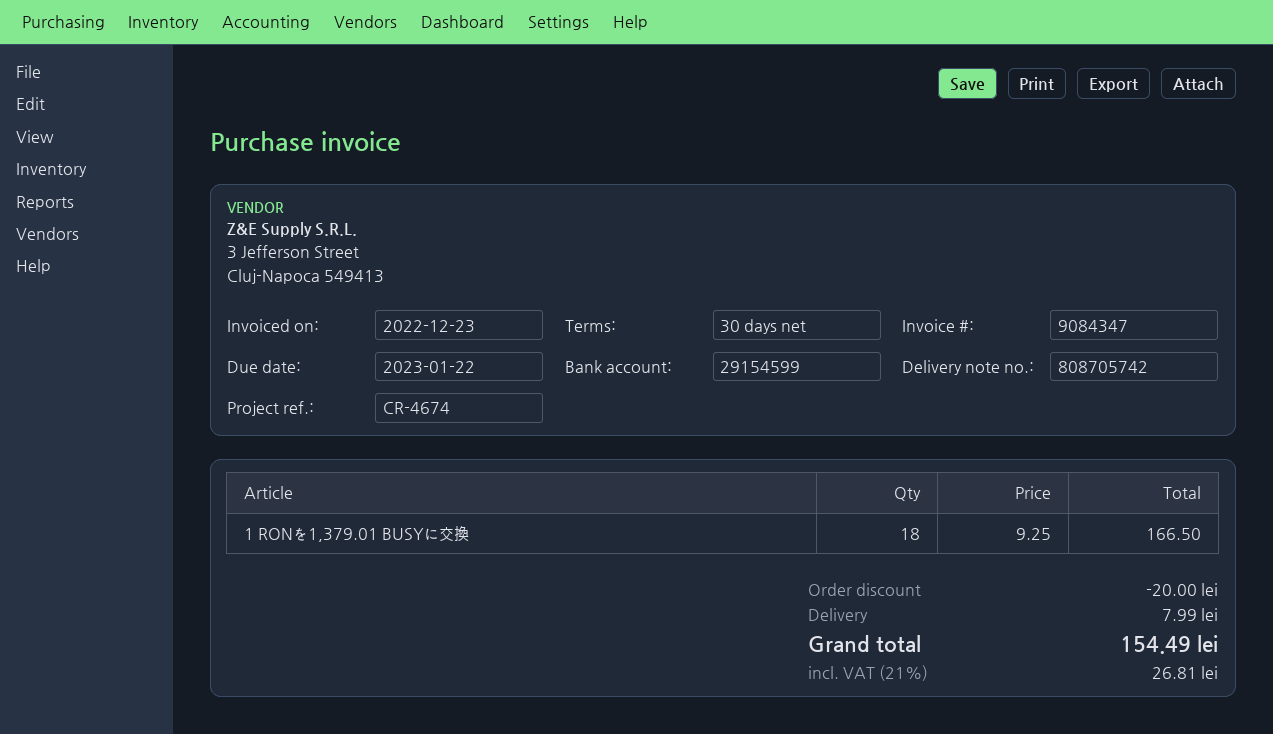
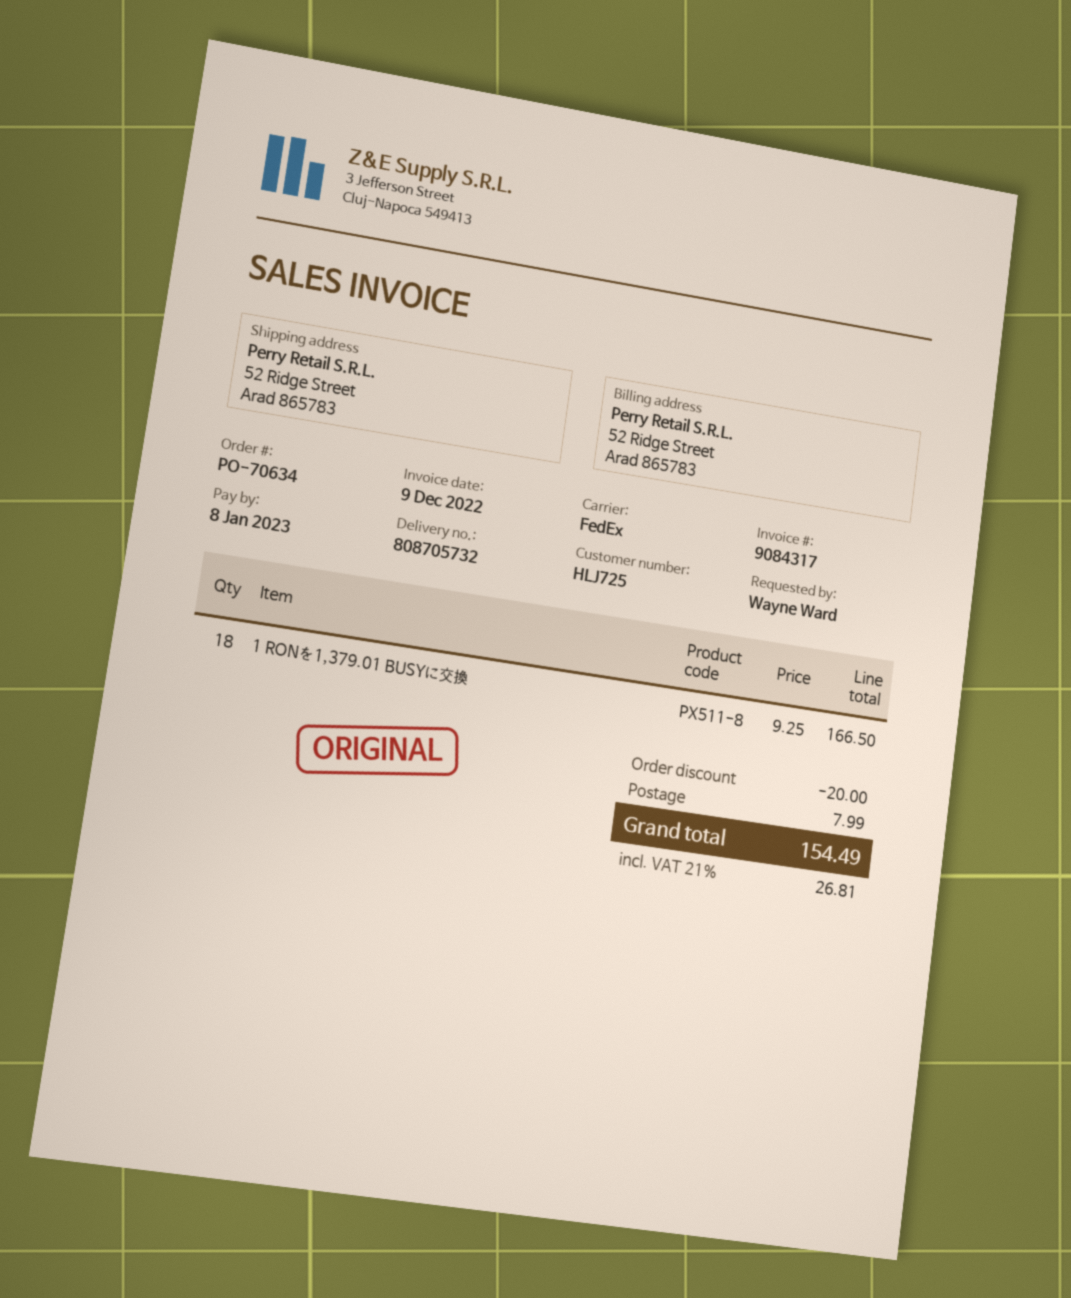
delivery note number: 808705742 -> 808705732
invoice number: 9084347 -> 9084317
invoice date: 2022-12-23 -> 2022-12-09
due date: 2023-01-22 -> 2023-01-08

